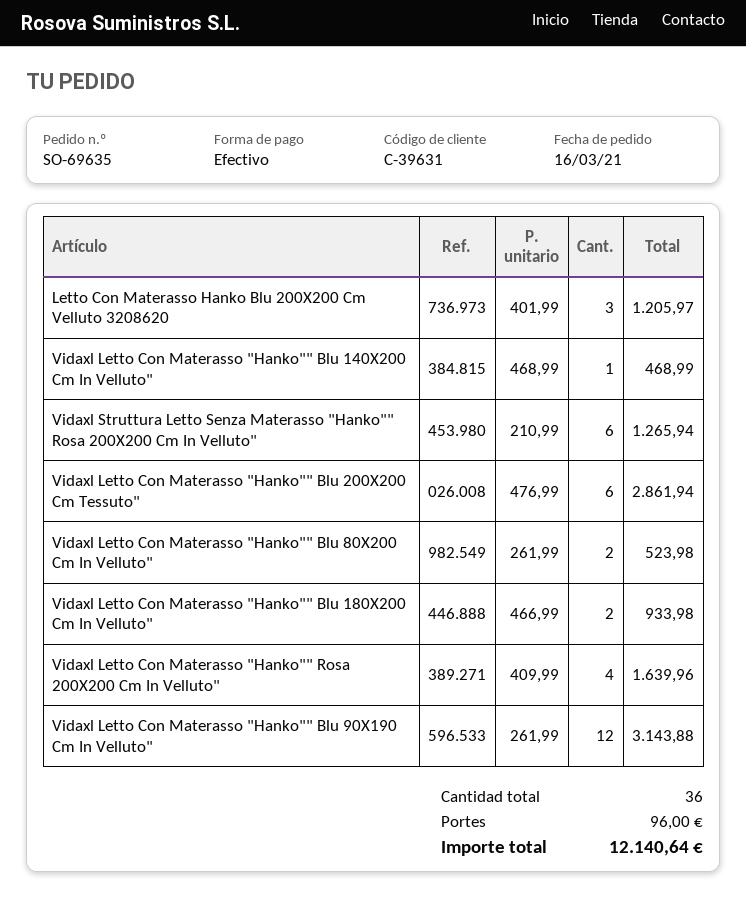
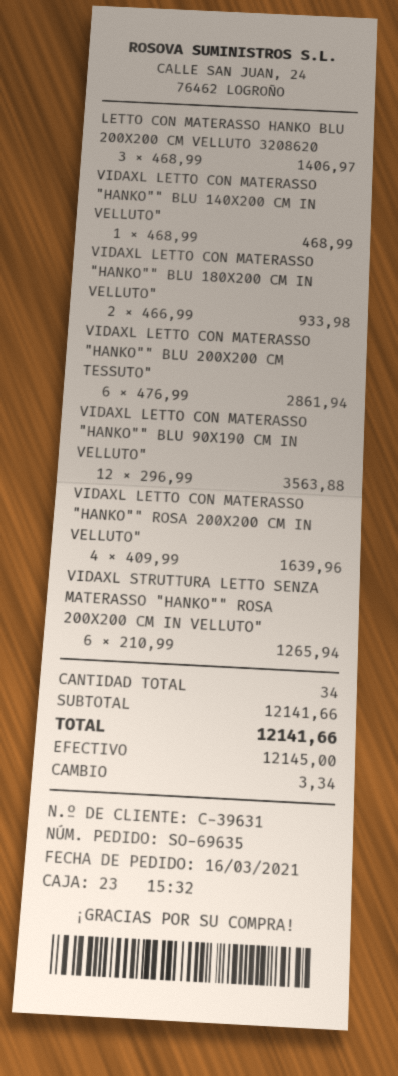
Letto Con Materasso Hanko Blu 200X200 Cm Velluto 3208620: 3 x 401.99 = 1205.97 -> 3 x 468.99 = 1406.97
Vidaxl Letto Con Materasso "Hanko"" Blu 80X200 Cm In Velluto": 2 x 261.99 = 523.98 -> none
Vidaxl Letto Con Materasso "Hanko"" Blu 90X190 Cm In Velluto": 12 x 261.99 = 3143.88 -> 12 x 296.99 = 3563.88
total quantity: 36 -> 34
shipping: 96.00 -> none
total: 12140.64 -> 12141.66

